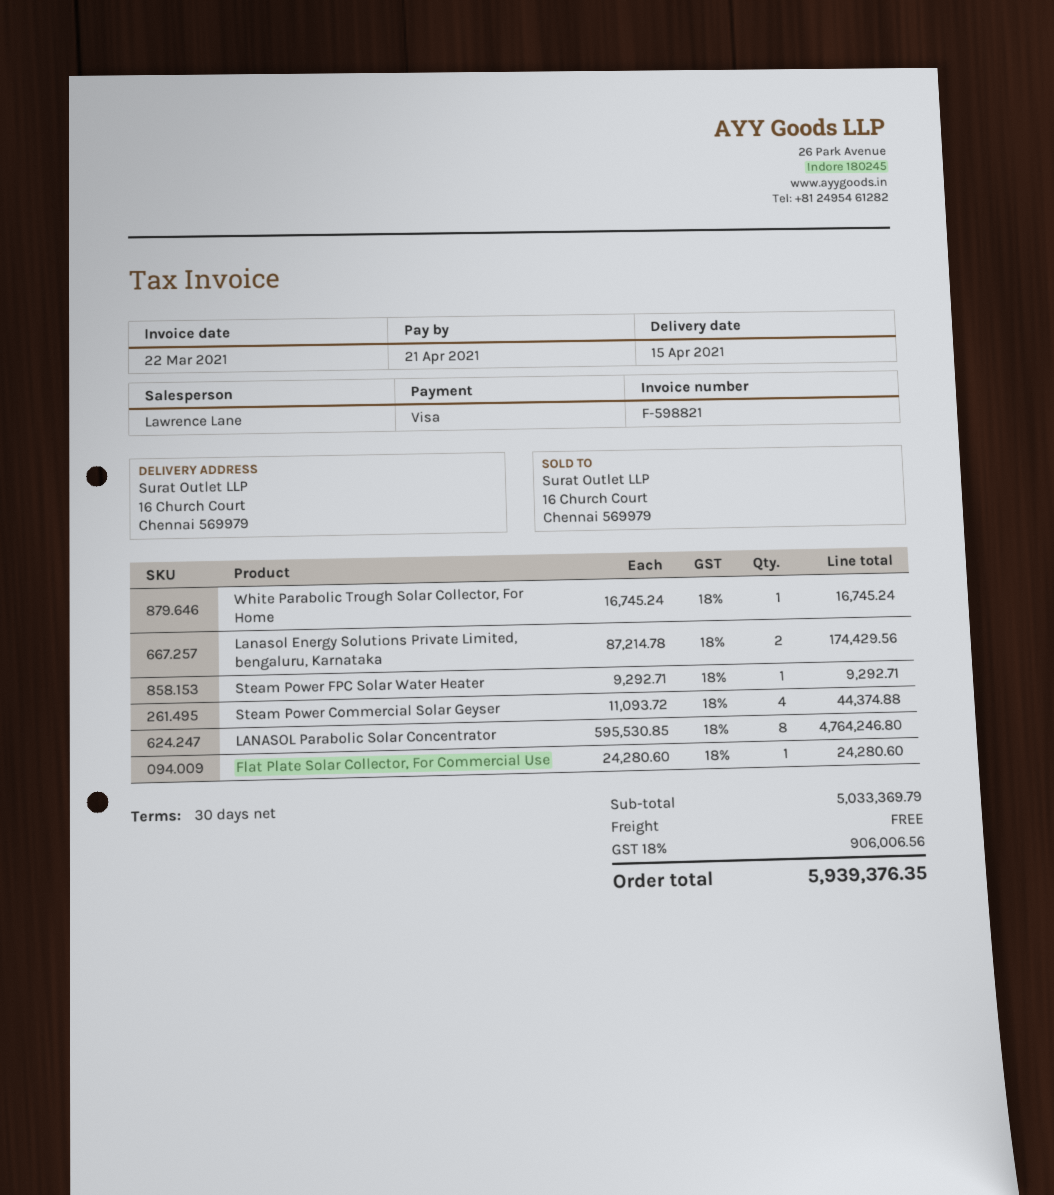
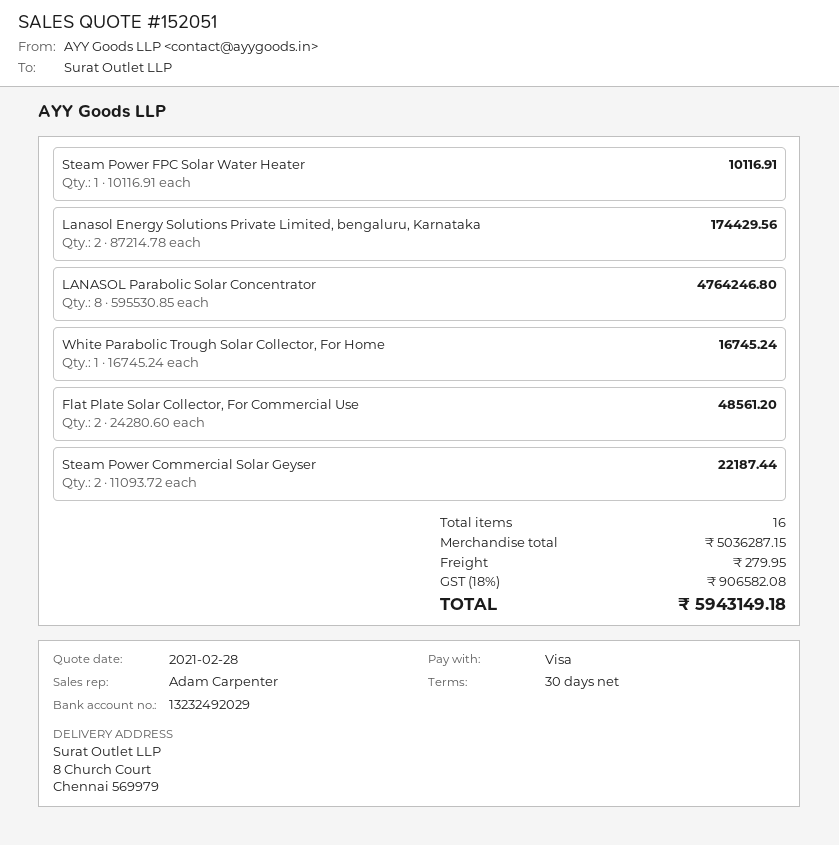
sales rep: Lawrence Lane -> Adam Carpenter
ship to: 16 Church Court, Chennai 569979 -> 8 Church Court, Chennai 569979
Steam Power FPC Solar Water Heater: 1 x 9292.71 = 9292.71 -> 1 x 10116.91 = 10116.91
Steam Power Commercial Solar Geyser: 4 x 11093.72 = 44374.88 -> 2 x 11093.72 = 22187.44
Flat Plate Solar Collector, For Commercial Use: 1 x 24280.60 = 24280.60 -> 2 x 24280.60 = 48561.20
subtotal: 5033369.79 -> 5036287.15
shipping: 0.00 -> 279.95
tax: 18% = 906006.56 -> 18% = 906582.08
total: 5939376.35 -> 5943149.18

